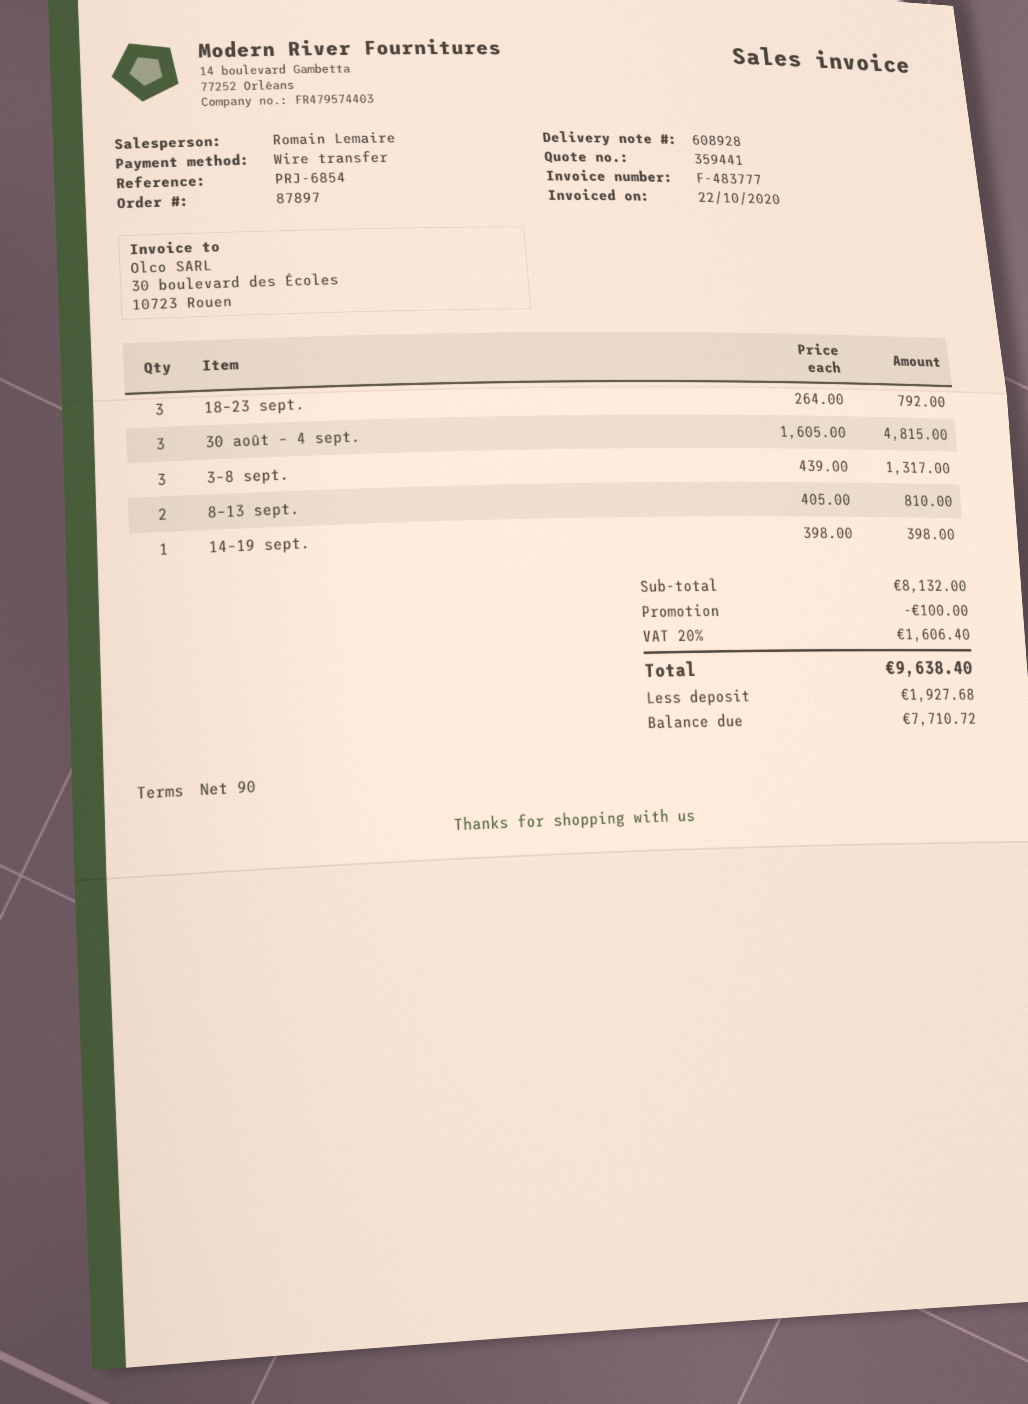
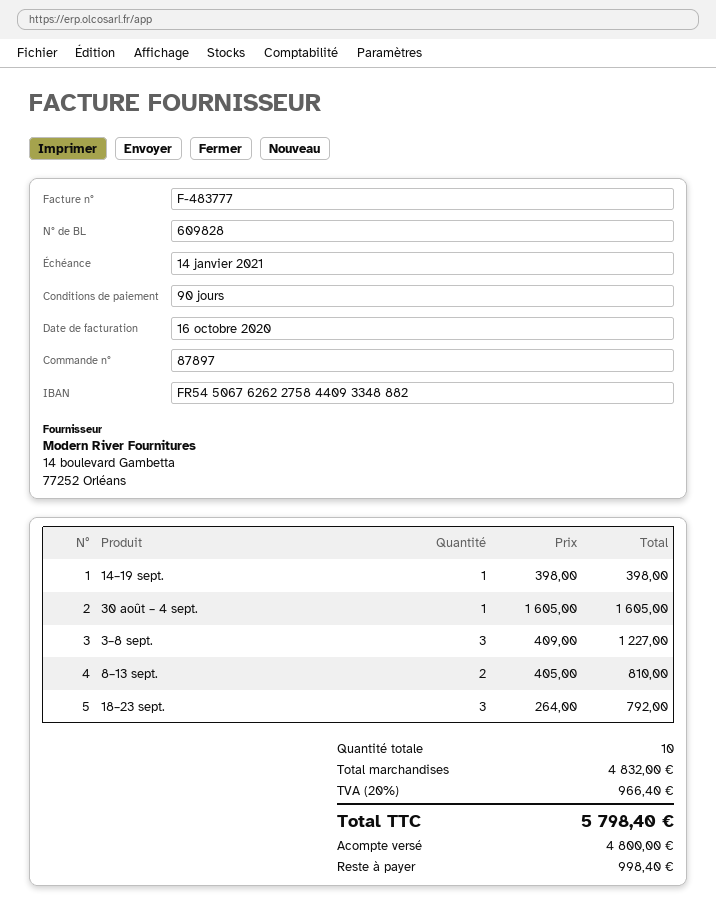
delivery note number: 608928 -> 609828
invoice date: 2020-10-22 -> 2020-10-16
30 août – 4 sept.: 3 x 1605.00 = 4815.00 -> 1 x 1605.00 = 1605.00
3–8 sept.: 3 x 439.00 = 1317.00 -> 3 x 409.00 = 1227.00
subtotal: 8132.00 -> 4832.00
discount: 100.00 -> none
tax: 20% = 1606.40 -> 20% = 966.40
total: 9638.40 -> 5798.40
deposit: 1927.68 -> 4800.00
balance: 7710.72 -> 998.40

